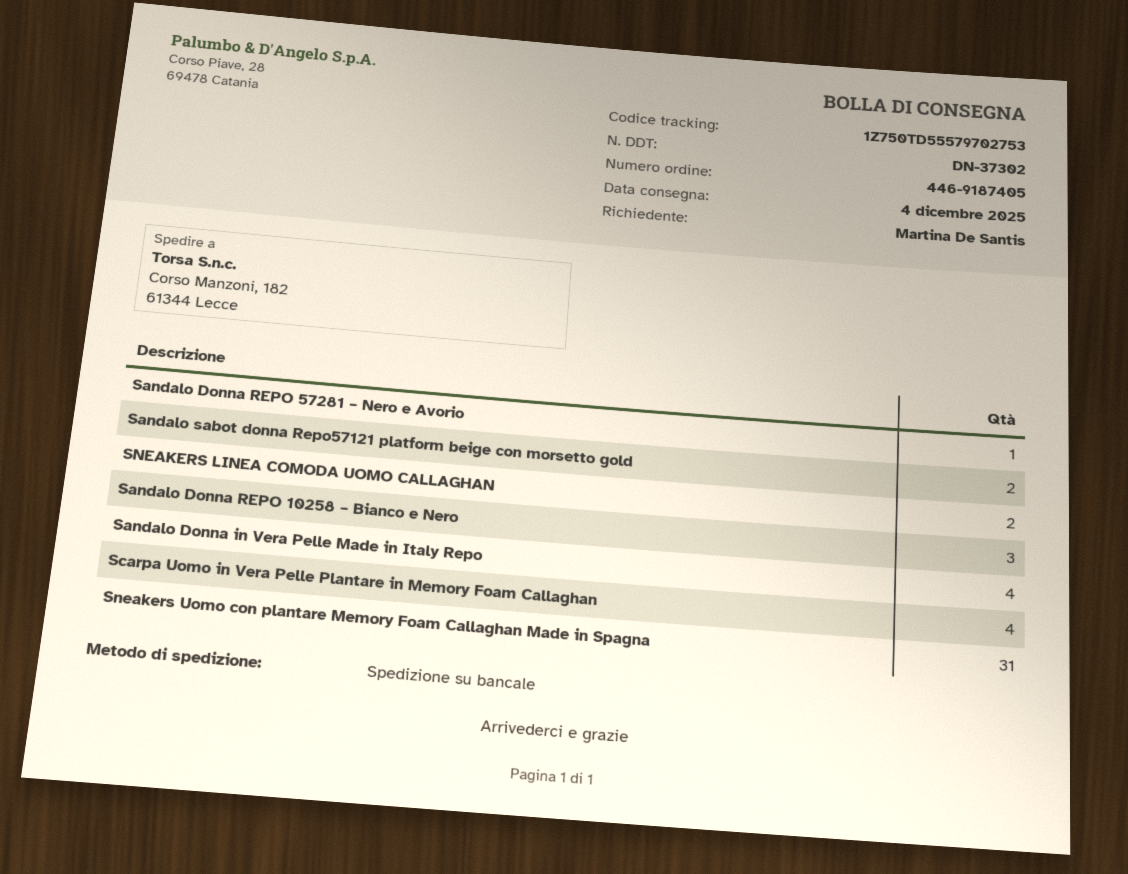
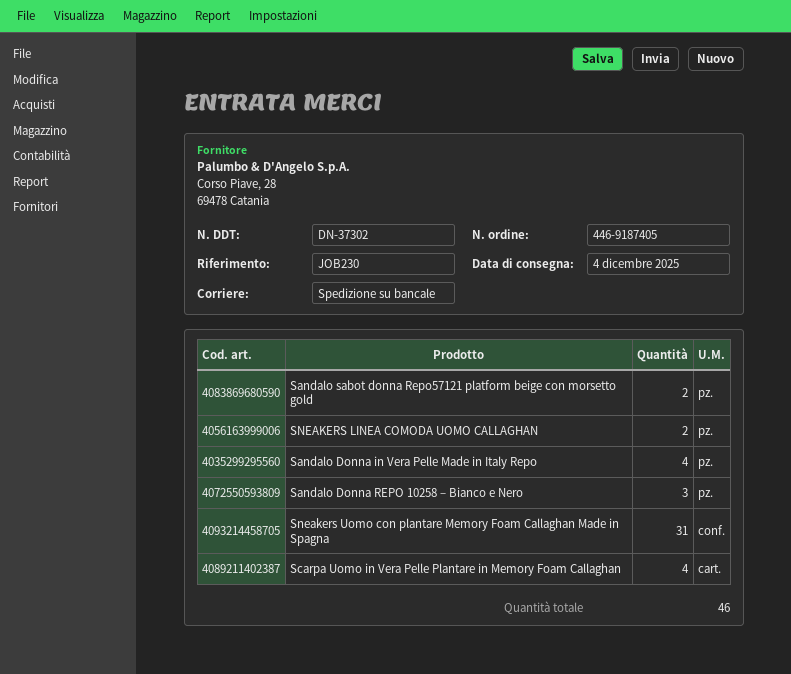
Sandalo Donna REPO 57281 – Nero e Avorio: 1 -> none

